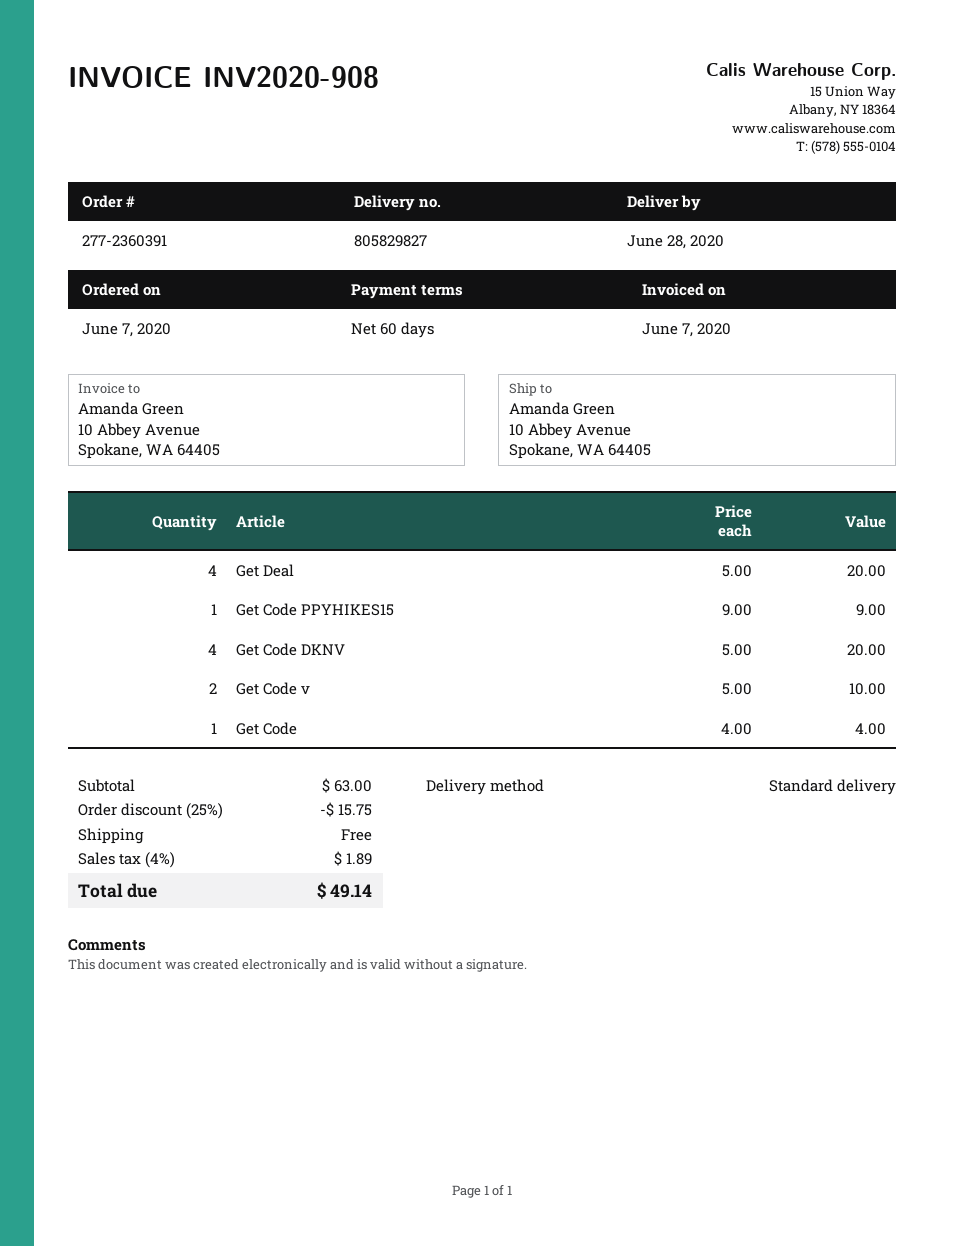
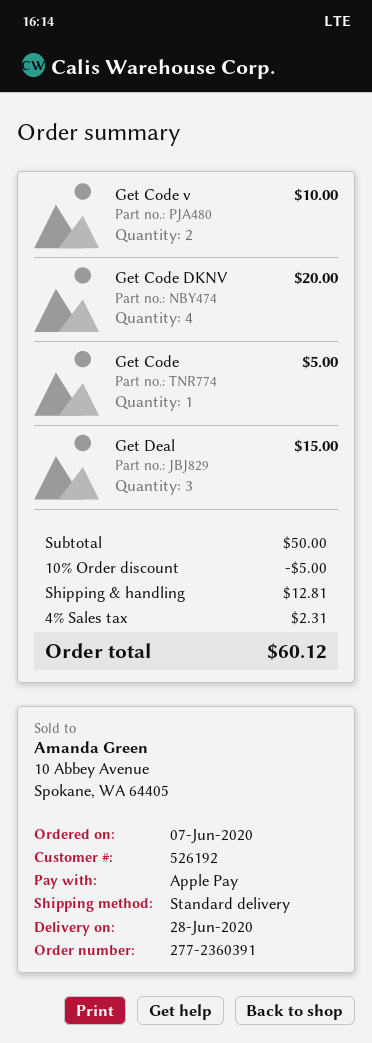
Get Deal: 4 for 20.00 -> 3 for 15.00
Get Code PPYHIKES15: 1 for 9.00 -> none
Get Code: 1 for 4.00 -> 1 for 5.00
subtotal: 63.00 -> 50.00
discount: 25% = 15.75 -> 10% = 5.00
shipping: 0.00 -> 12.81
tax: 4% = 1.89 -> 4% = 2.31
total: 49.14 -> 60.12

